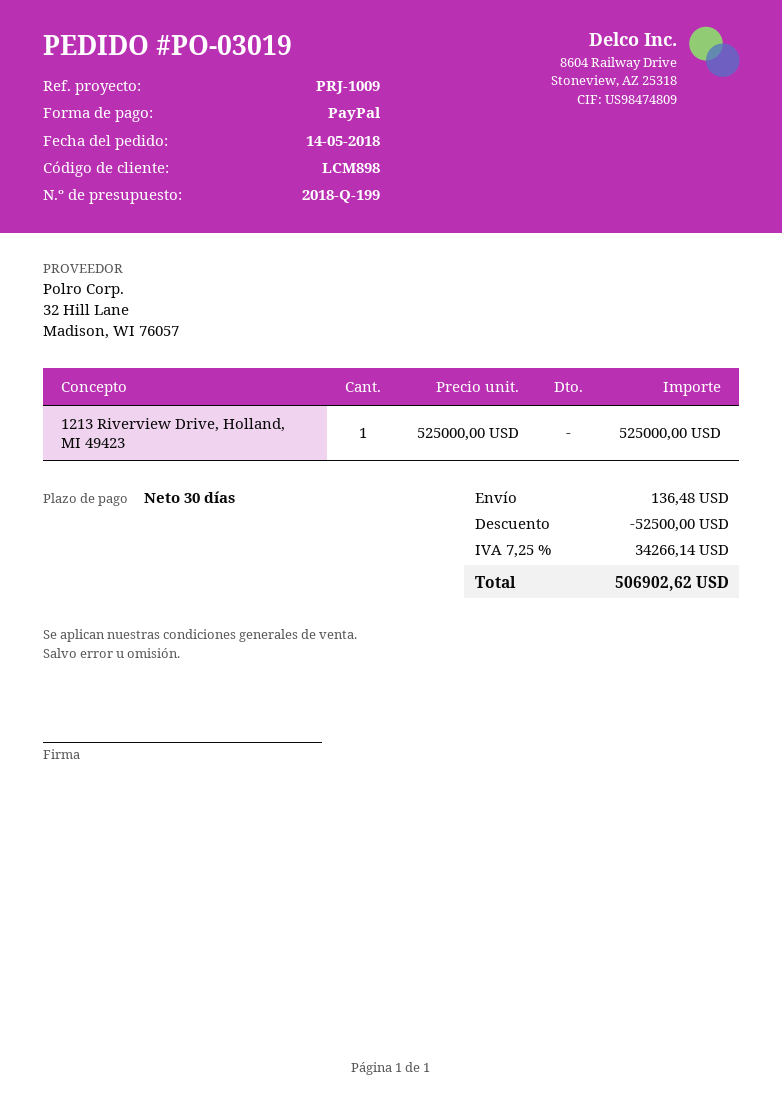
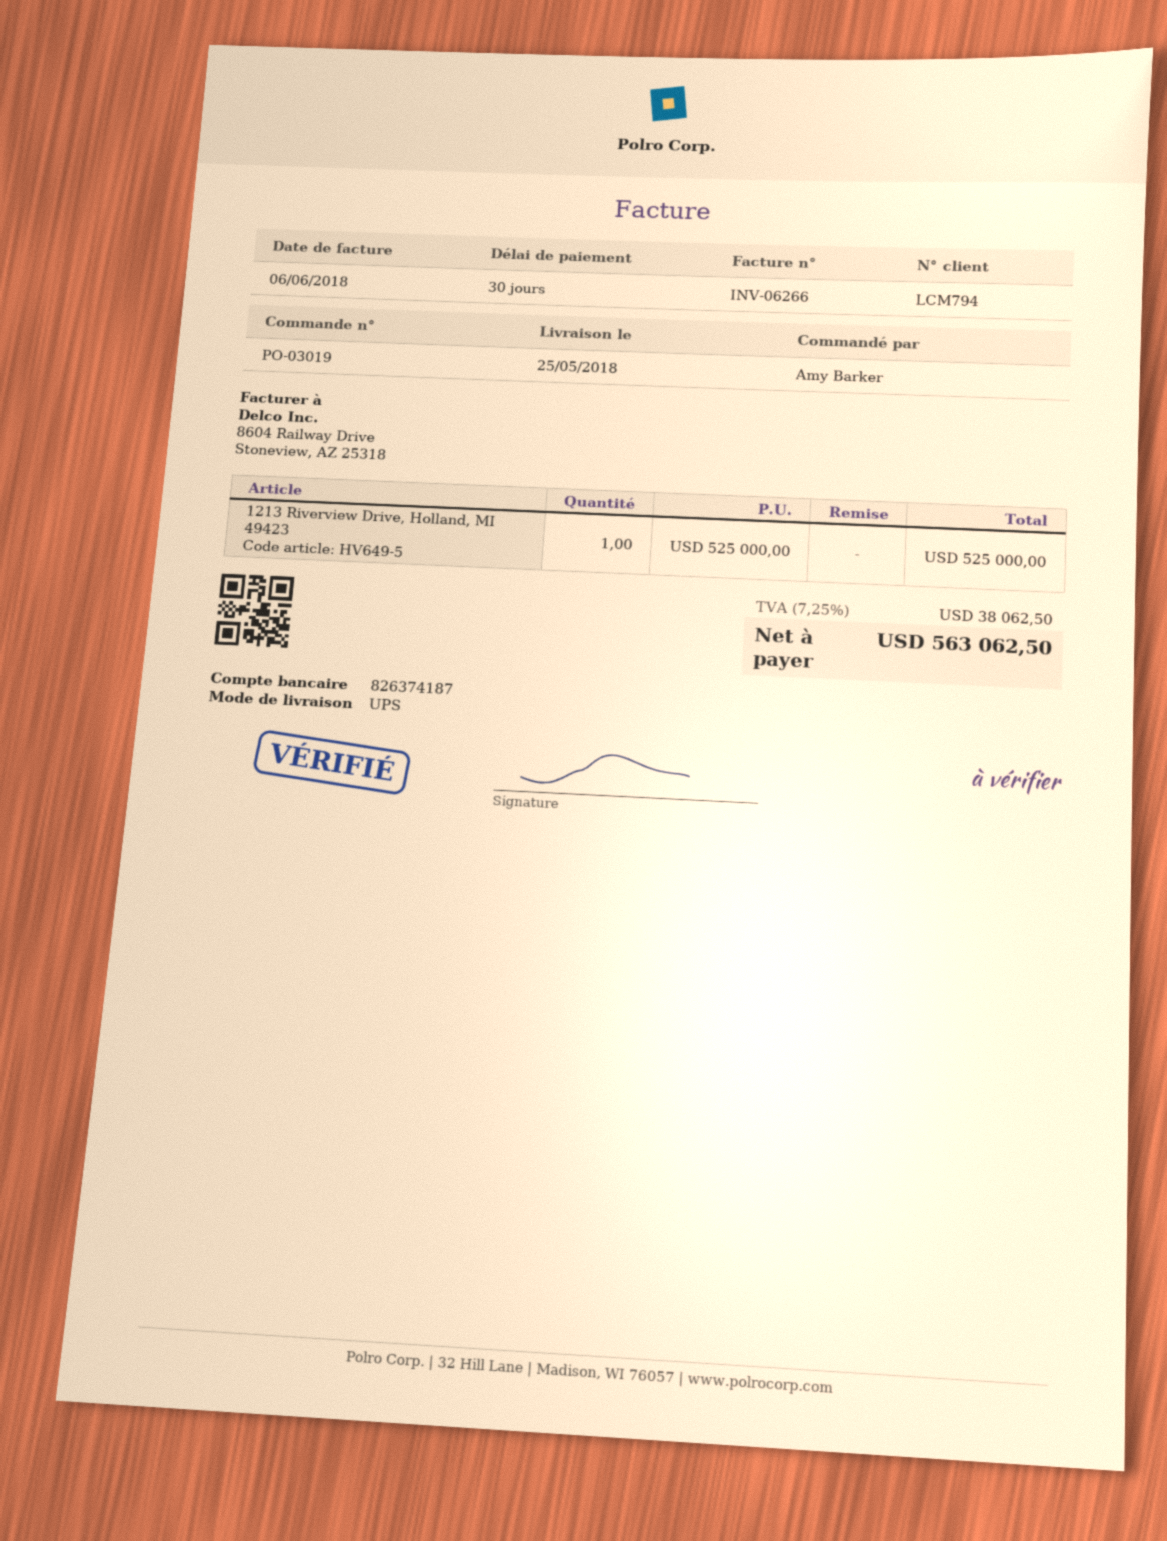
customer number: LCM898 -> LCM794
discount: 52500.00 -> none
shipping: 136.48 -> none
tax: 7.25% = 34266.14 -> 7.25% = 38062.50
total: 506902.62 -> 563062.50

